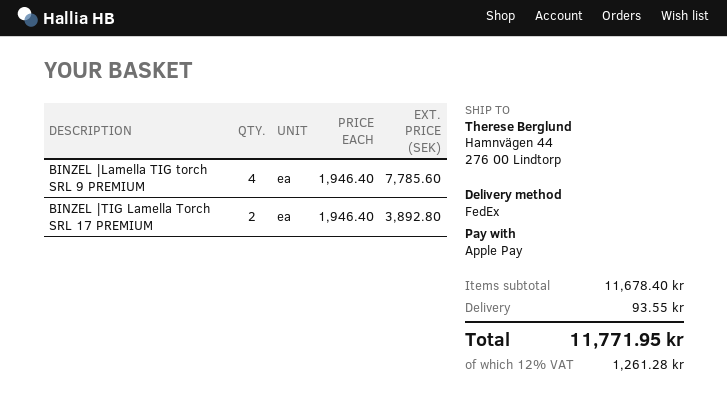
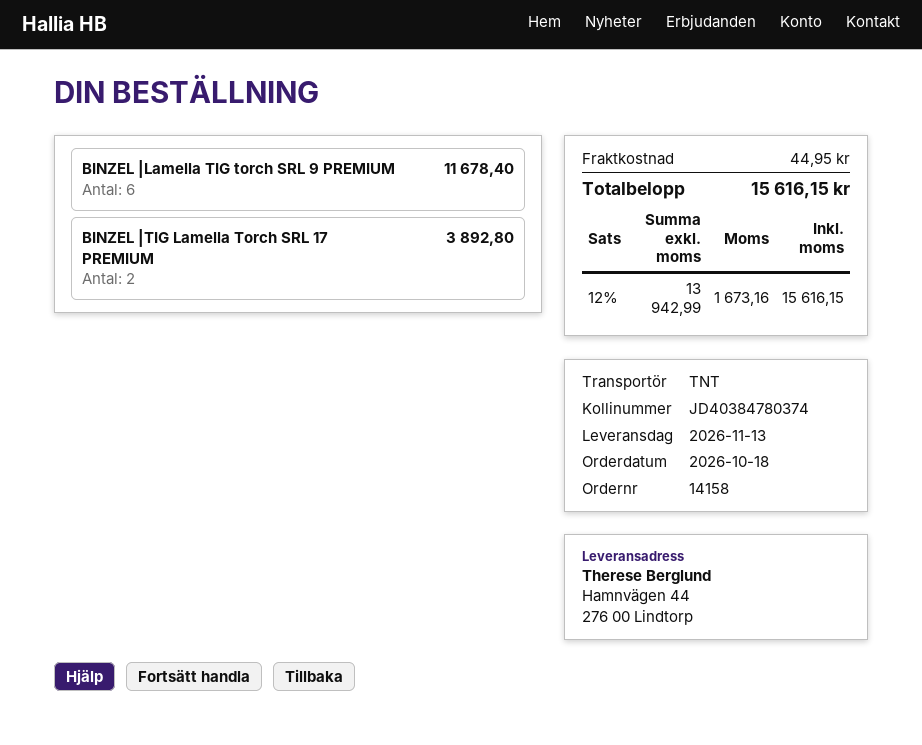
shipping method: FedEx -> TNT
BINZEL |Lamella TIG torch SRL 9 PREMIUM: 4 for 7785.60 -> 6 for 11678.40
shipping: 93.55 -> 44.95
tax: 12% = 1261.28 -> 12% = 1673.16
total: 11771.95 -> 15616.15

